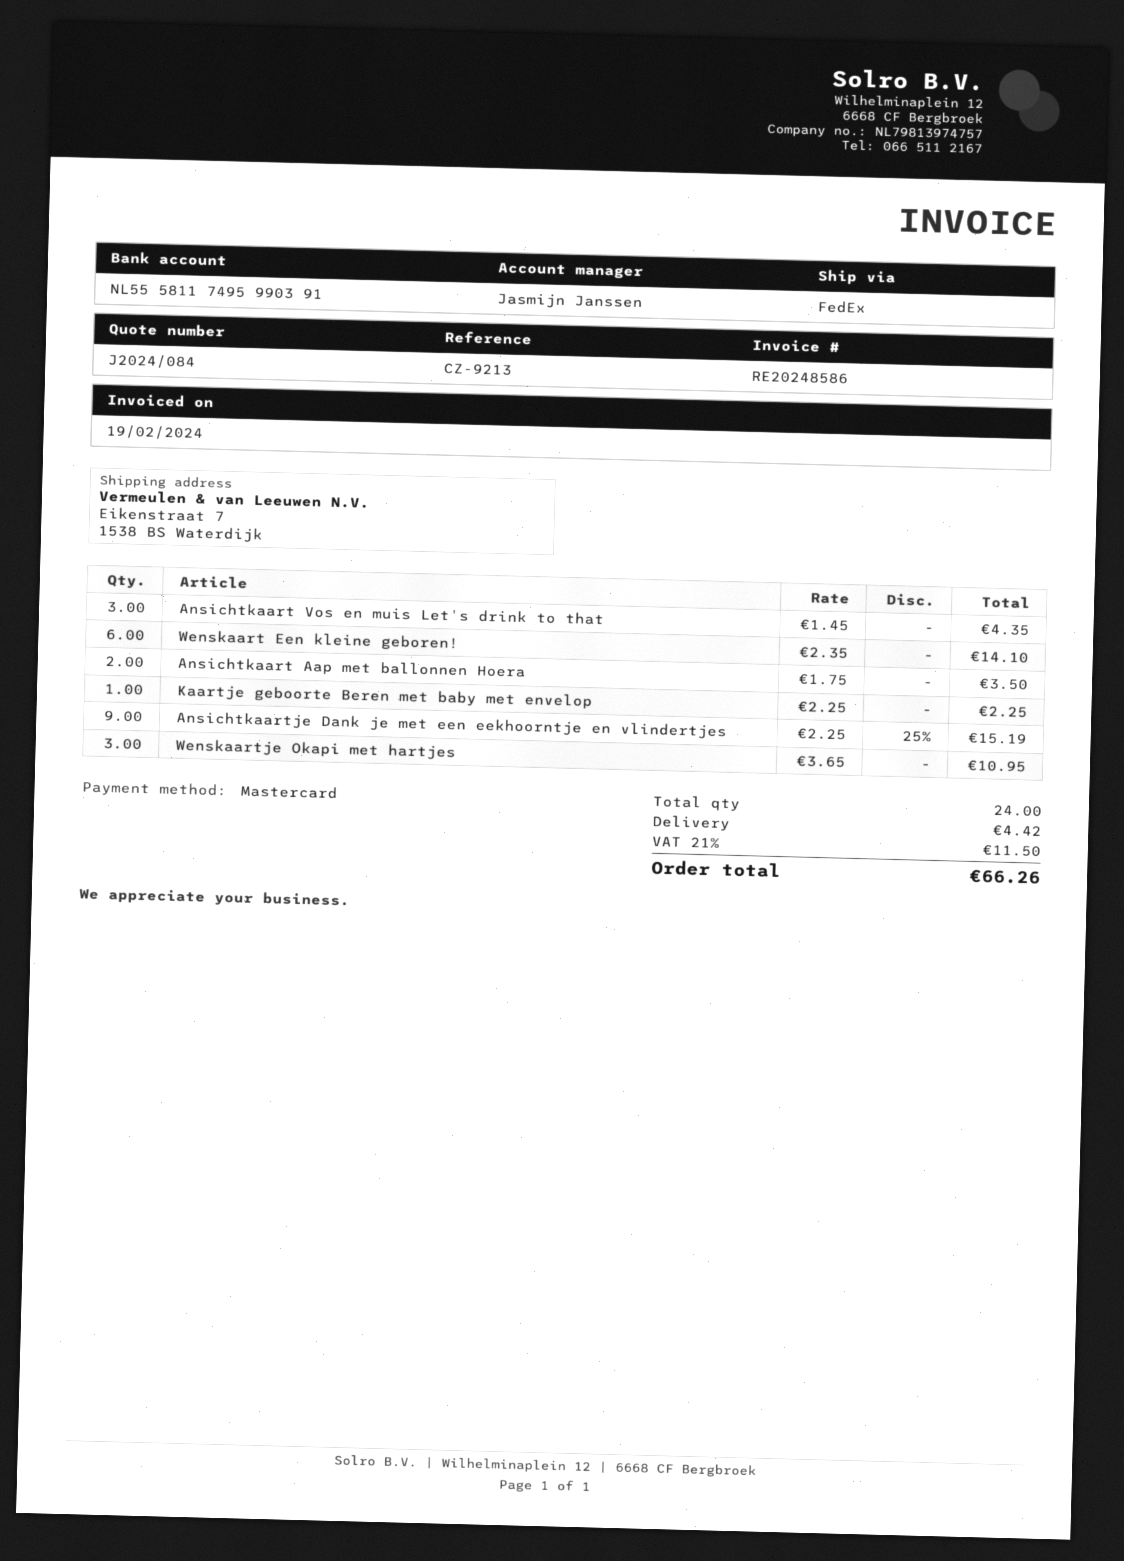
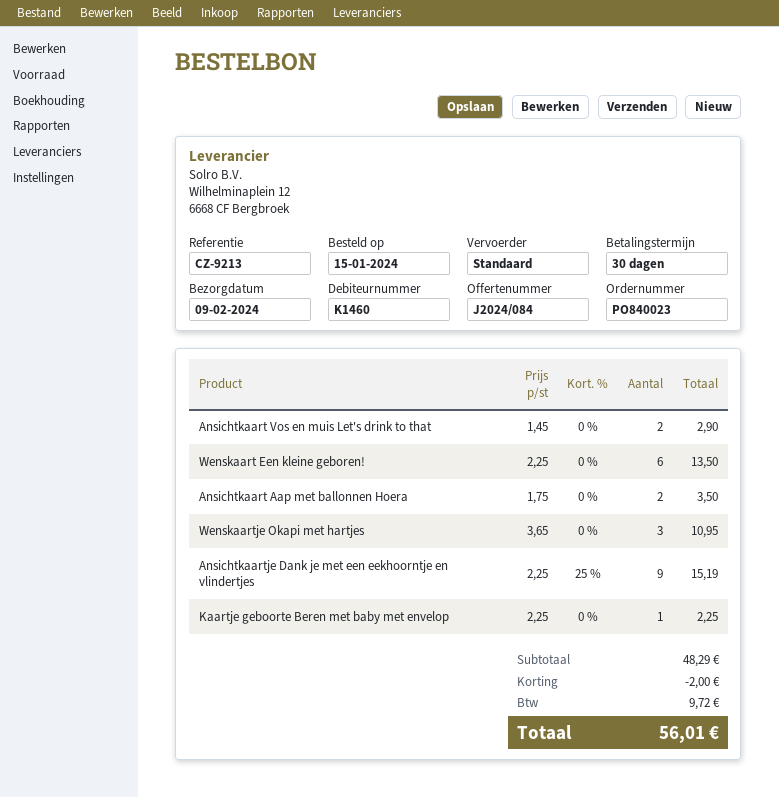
shipping method: FedEx -> standard
Ansichtkaart Vos en muis Let's drink to that: 3 x 1.45 = 4.35 -> 2 x 1.45 = 2.90
Wenskaart Een kleine geboren!: 6 x 2.35 = 14.10 -> 6 x 2.25 = 13.50
discount: none -> 2.00
shipping: 4.42 -> none
tax: 11.50 -> 9.72
total: 66.26 -> 56.01

